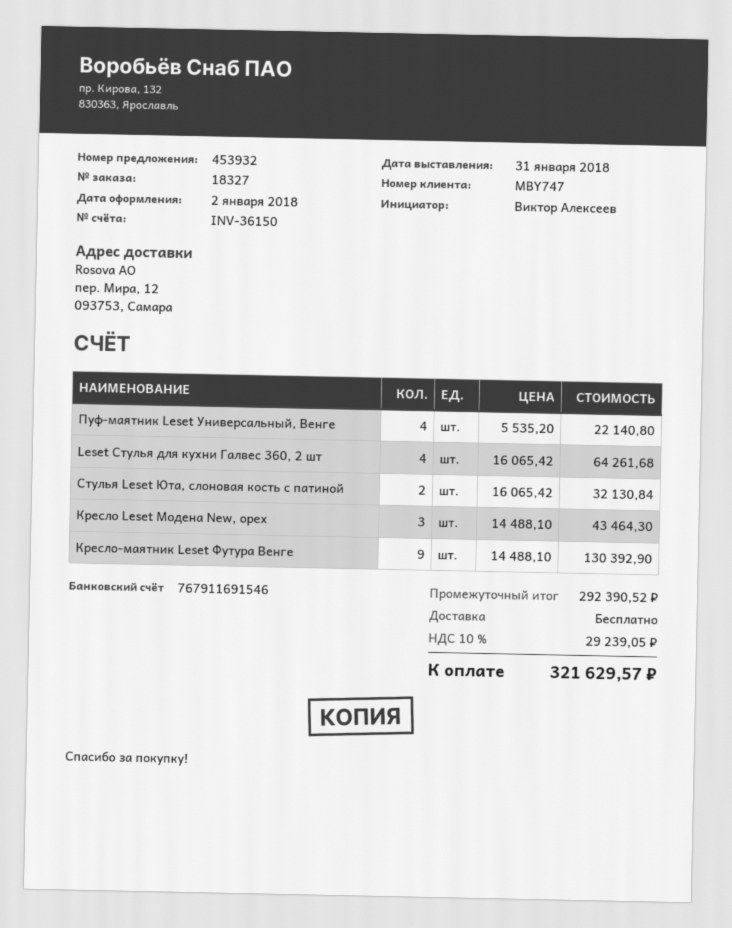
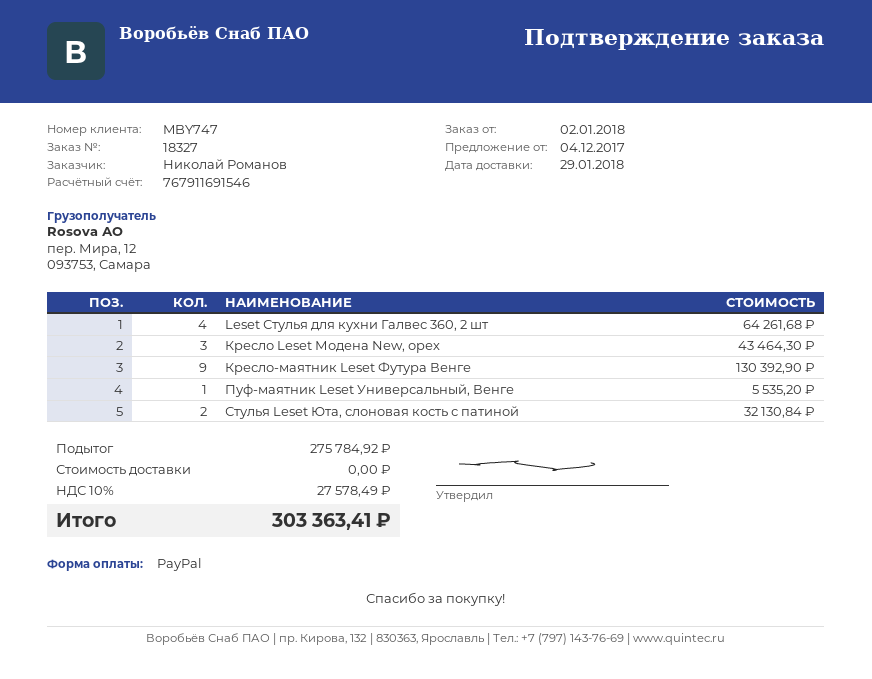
ordered by: Виктор Алексеев -> Николай Романов
Пуф-маятник Leset Универсальный, Венге: 4 for 22140.80 -> 1 for 5535.20
subtotal: 292390.52 -> 275784.92
tax: 10% = 29239.05 -> 10% = 27578.49
total: 321629.57 -> 303363.41

